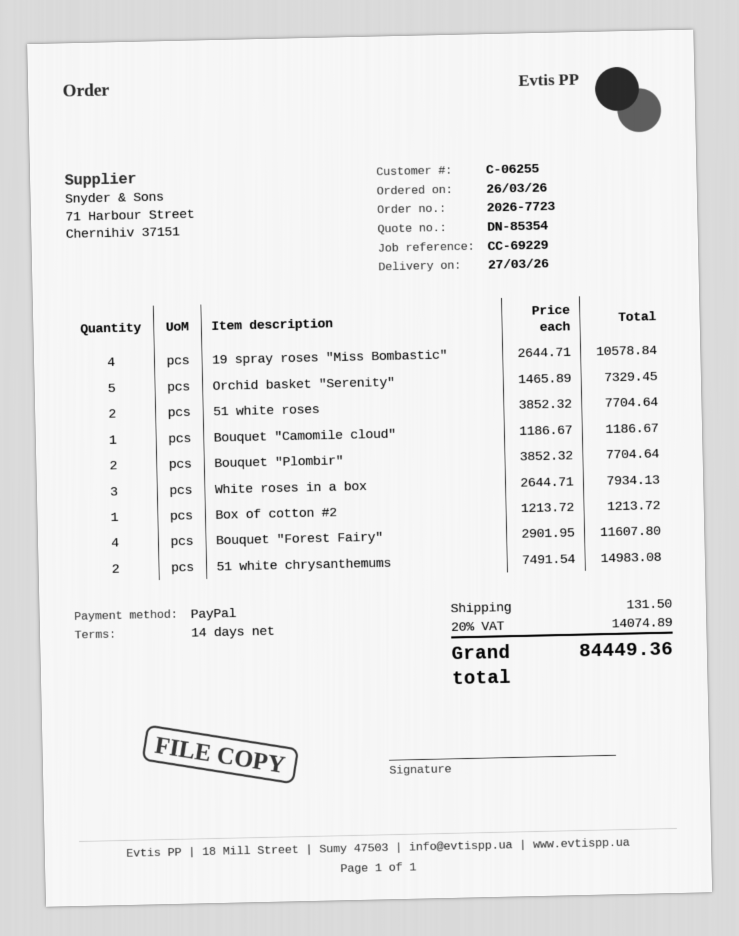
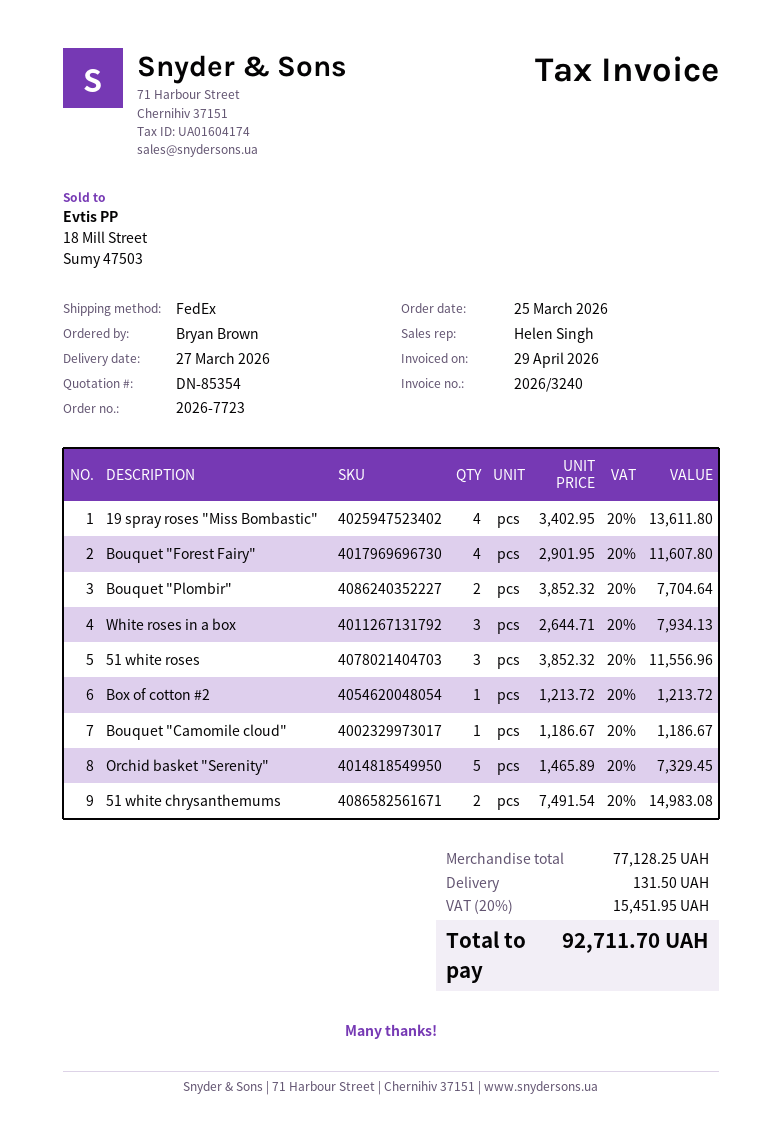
order date: 2026-03-26 -> 2026-03-25
19 spray roses "Miss Bombastic": 4 x 2644.71 = 10578.84 -> 4 x 3402.95 = 13611.80
51 white roses: 2 x 3852.32 = 7704.64 -> 3 x 3852.32 = 11556.96
tax: 20% = 14074.89 -> 20% = 15451.95
total: 84449.36 -> 92711.70

